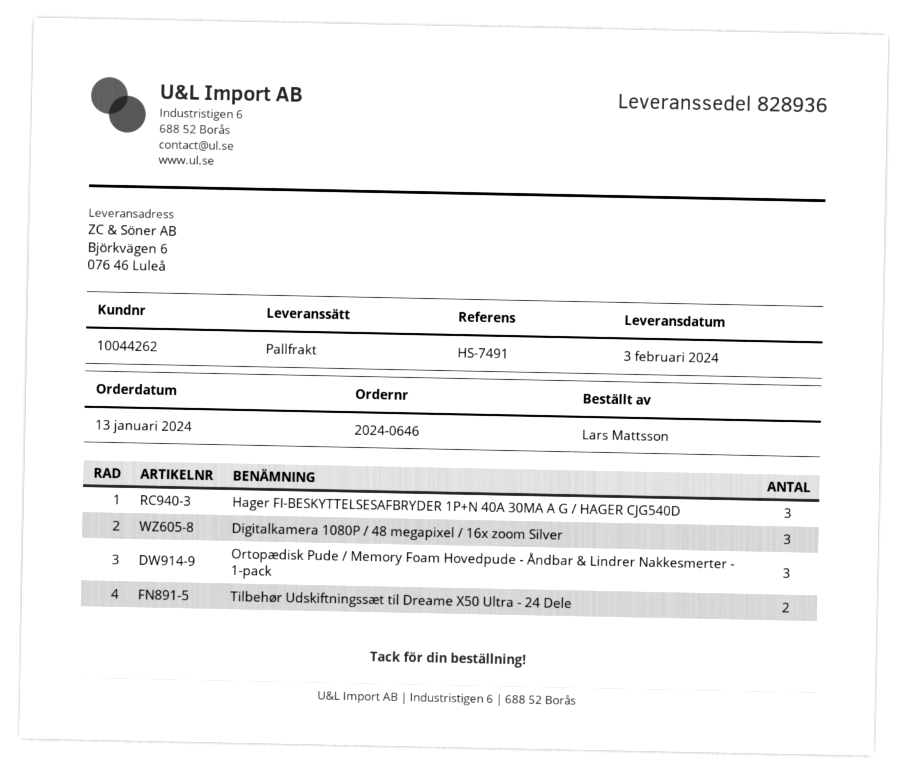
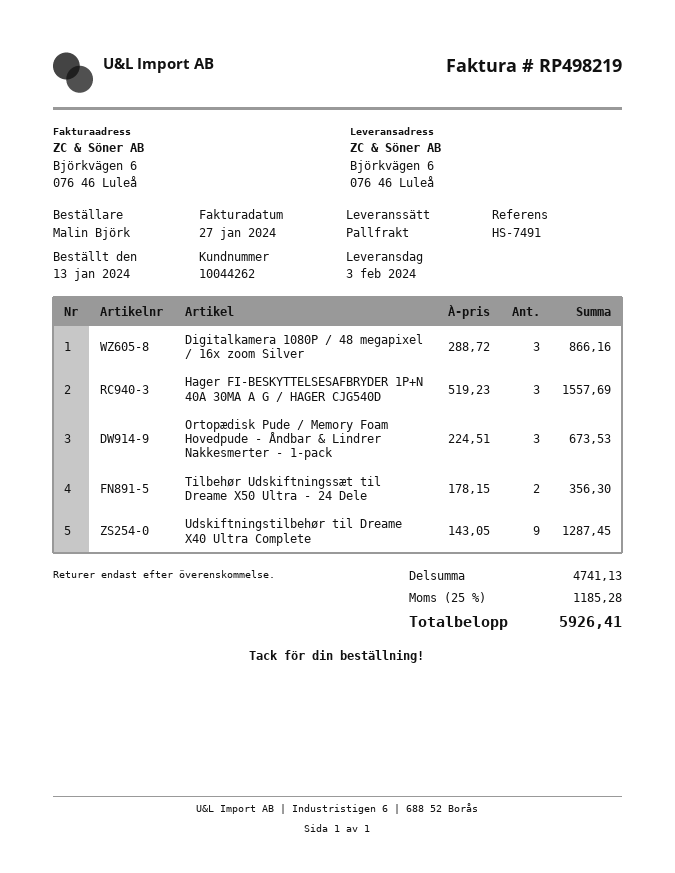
ordered by: Lars Mattsson -> Malin Björk
Udskiftningstilbehør til Dreame X40 Ultra Complete: none -> 9

